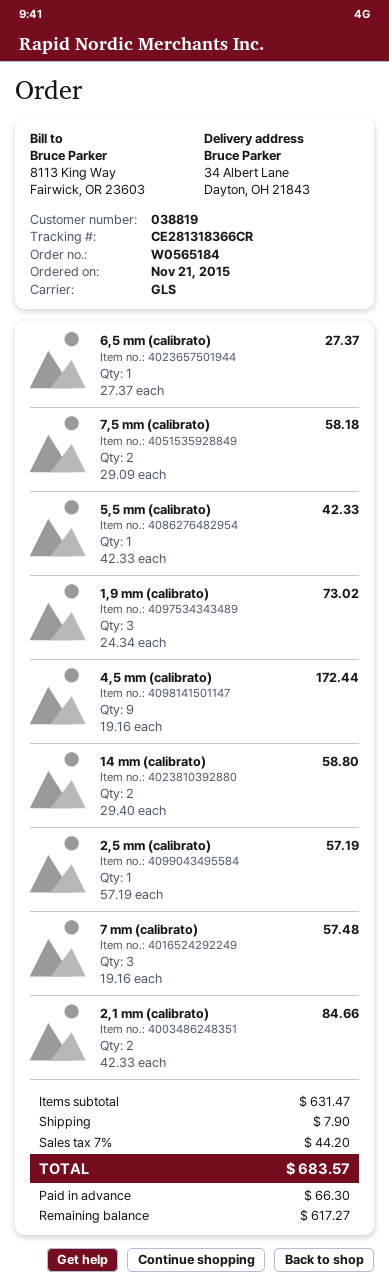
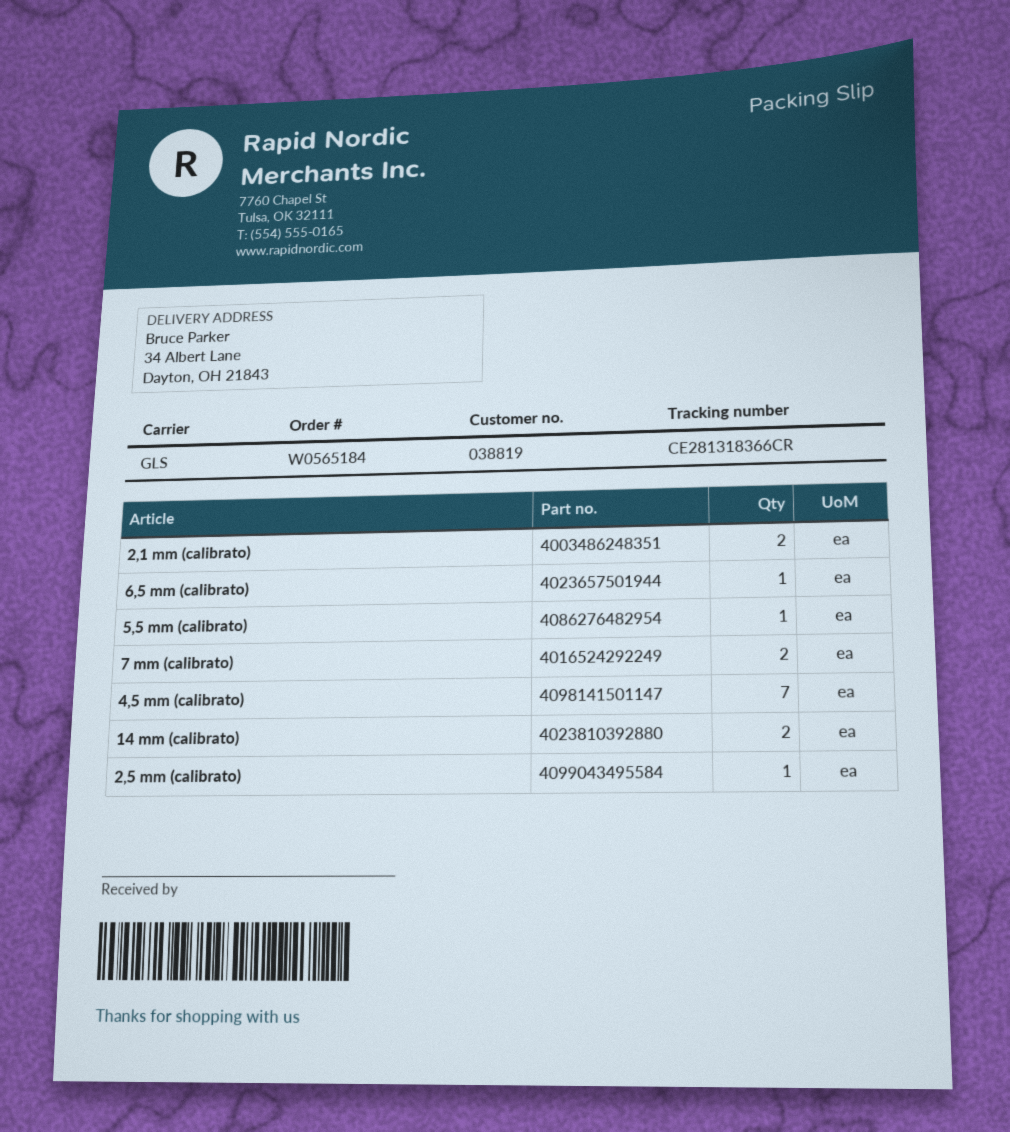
7,5 mm (calibrato): 2 -> none
1,9 mm (calibrato): 3 -> none
4,5 mm (calibrato): 9 -> 7
7 mm (calibrato): 3 -> 2

